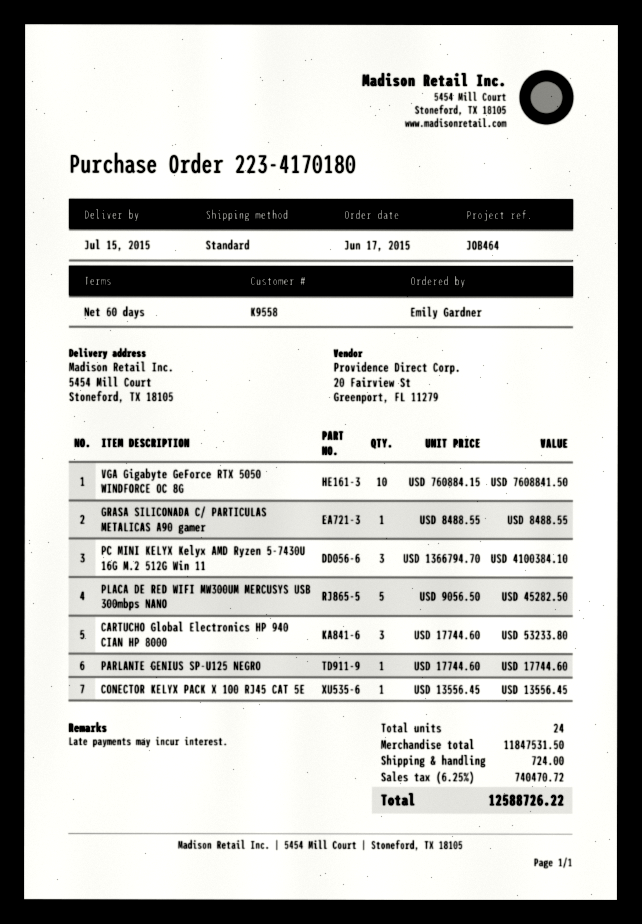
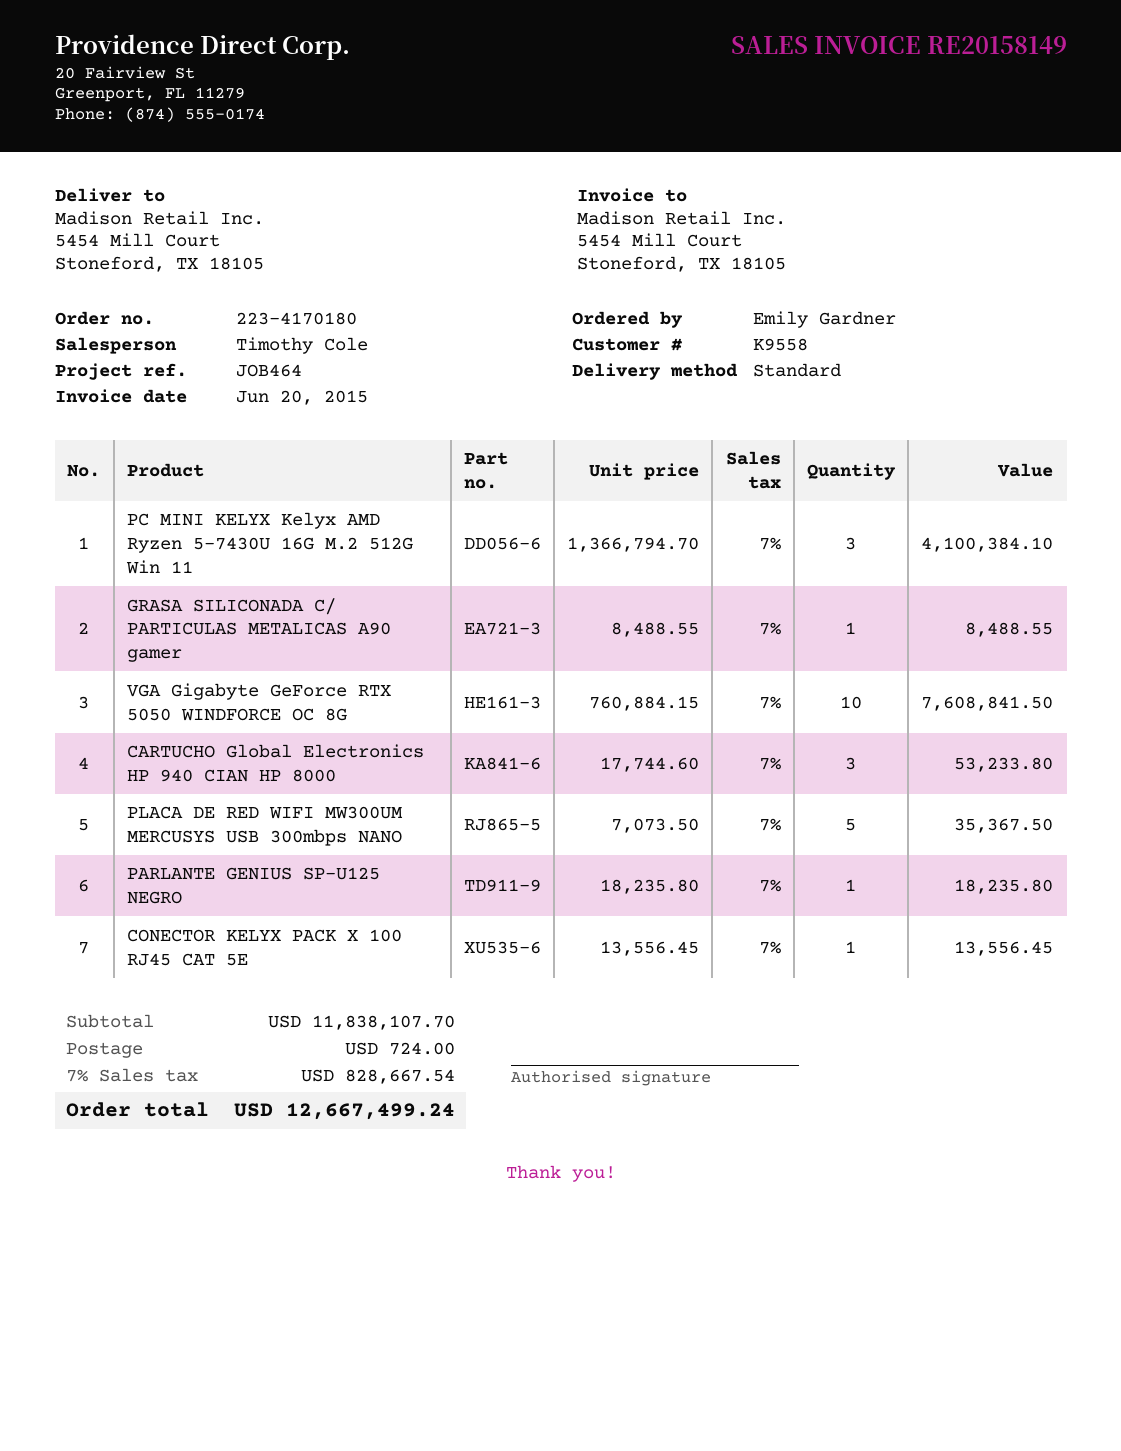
PLACA DE RED WIFI MW300UM MERCUSYS USB 300mbps NANO: 5 x 9056.50 = 45282.50 -> 5 x 7073.50 = 35367.50
PARLANTE GENIUS SP-U125 NEGRO: 1 x 17744.60 = 17744.60 -> 1 x 18235.80 = 18235.80
subtotal: 11847531.50 -> 11838107.70
tax: 6.25% = 740470.72 -> 7% = 828667.54
total: 12588726.22 -> 12667499.24

